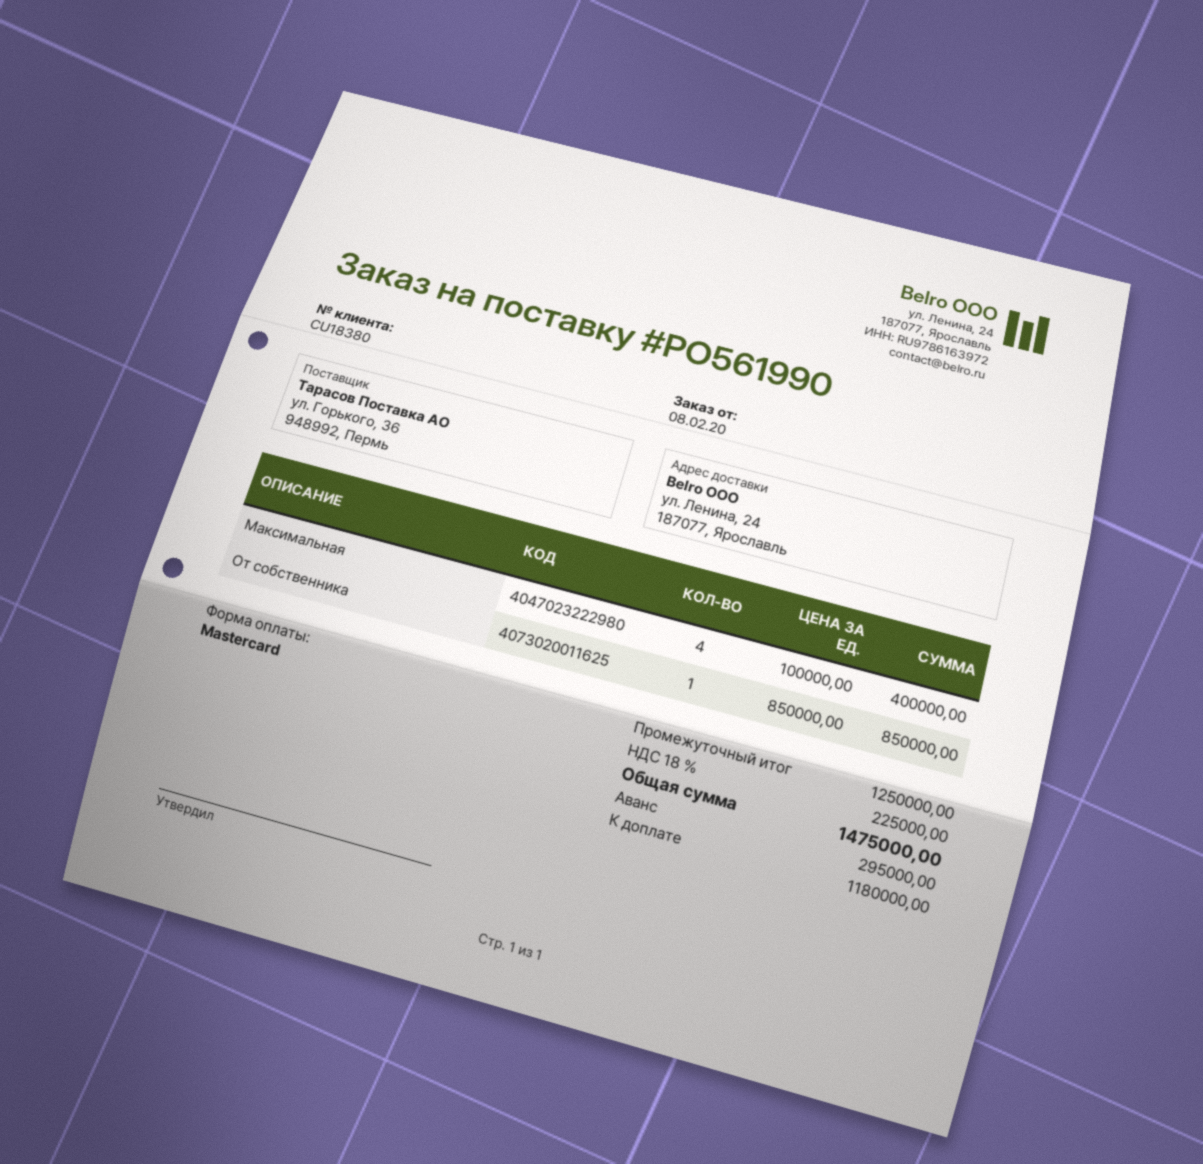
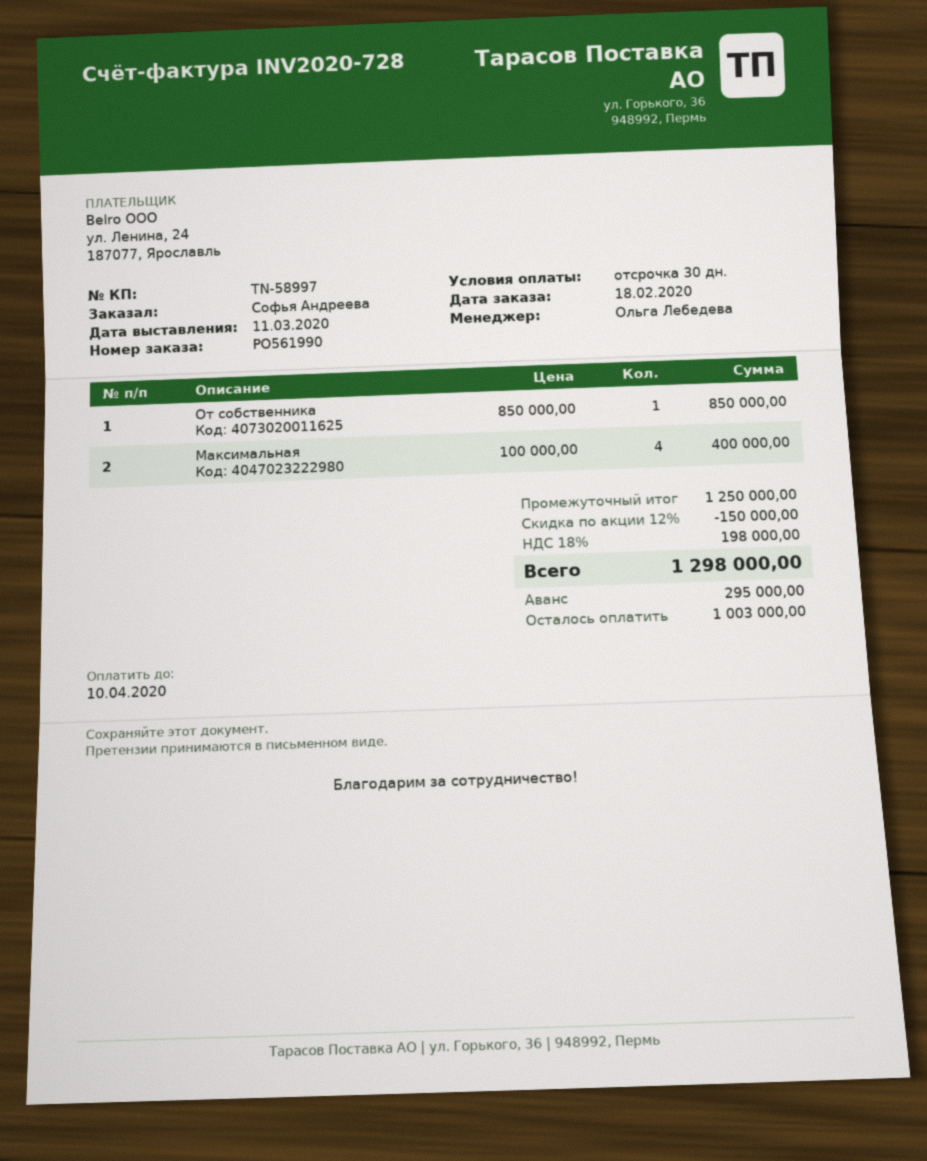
order date: 2020-02-08 -> 2020-02-18
discount: none -> 12% = 150000.00
tax: 18% = 225000.00 -> 18% = 198000.00
total: 1475000.00 -> 1298000.00
balance: 1180000.00 -> 1003000.00

